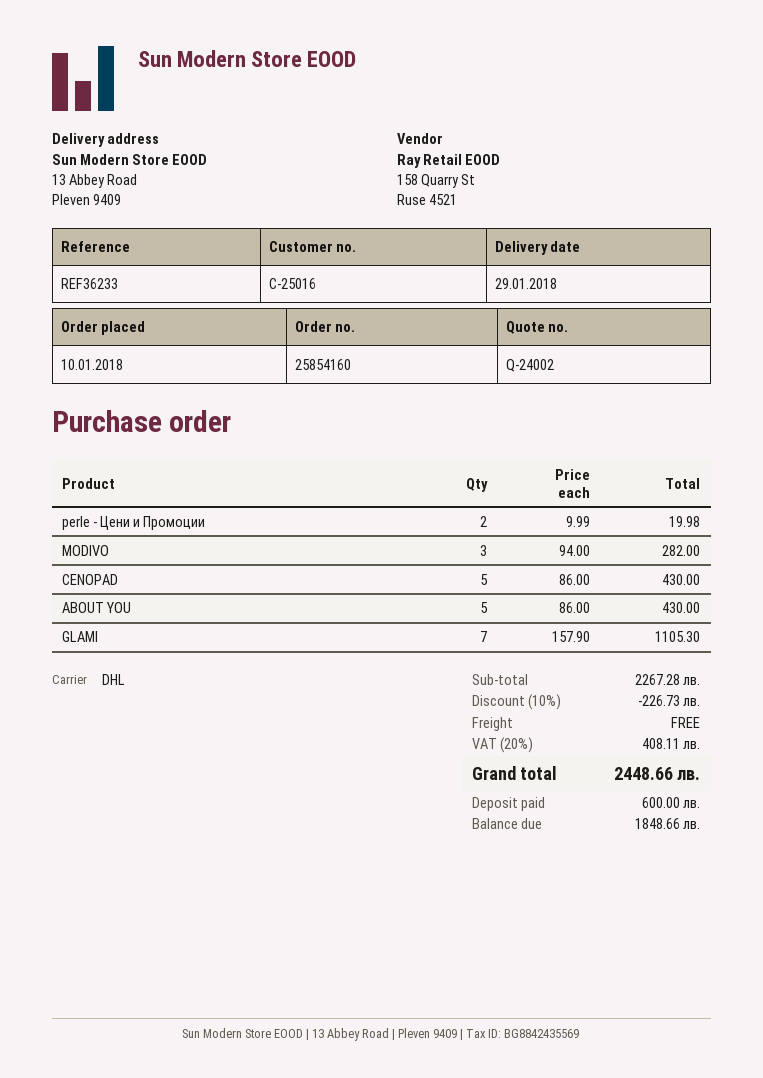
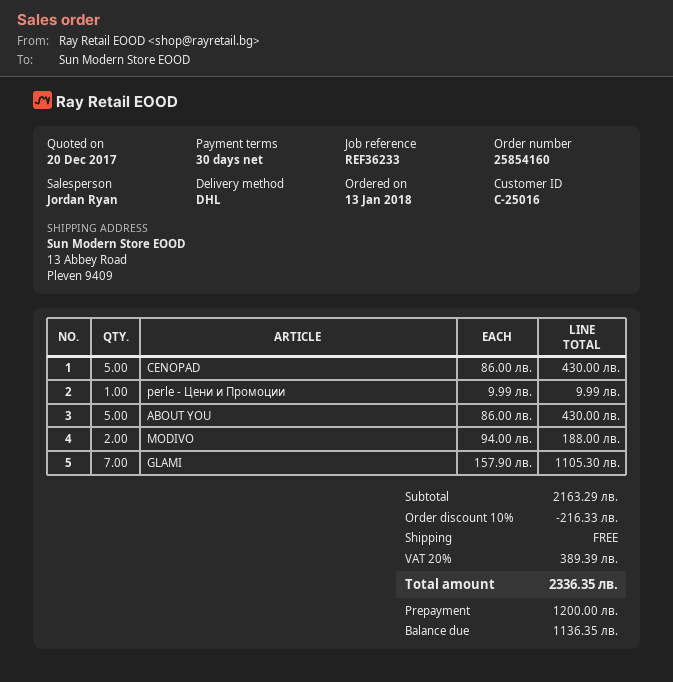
order date: 2018-01-10 -> 2018-01-13
perle - Цени и Промоции: 2 x 9.99 = 19.98 -> 1 x 9.99 = 9.99
MODIVO: 3 x 94.00 = 282.00 -> 2 x 94.00 = 188.00
subtotal: 2267.28 -> 2163.29
discount: 10% = 226.73 -> 10% = 216.33
tax: 20% = 408.11 -> 20% = 389.39
total: 2448.66 -> 2336.35
deposit: 600.00 -> 1200.00
balance: 1848.66 -> 1136.35

